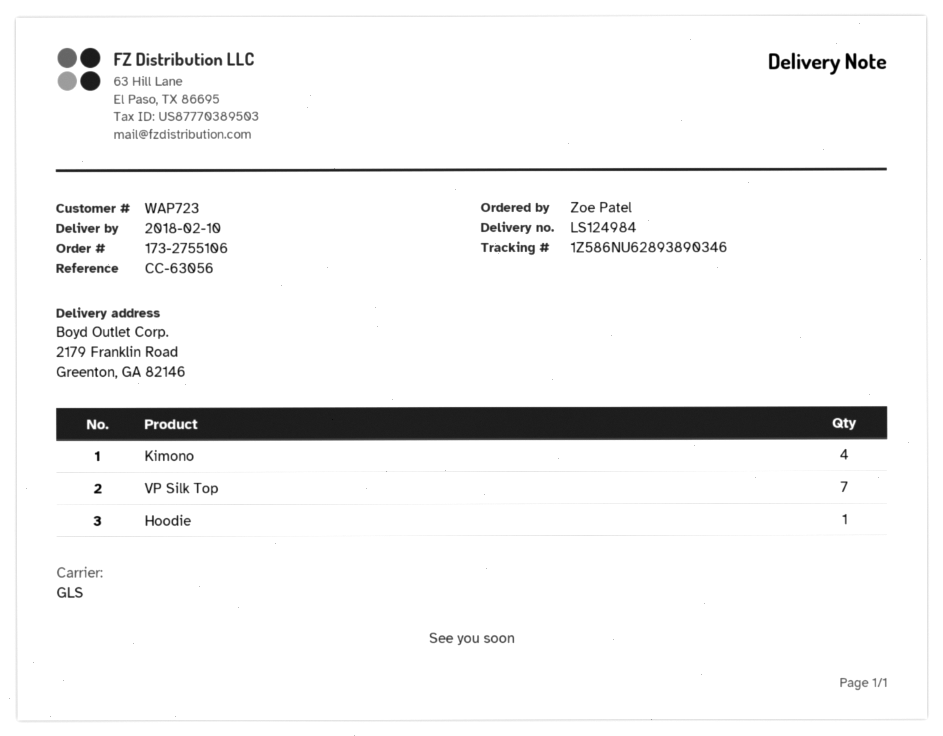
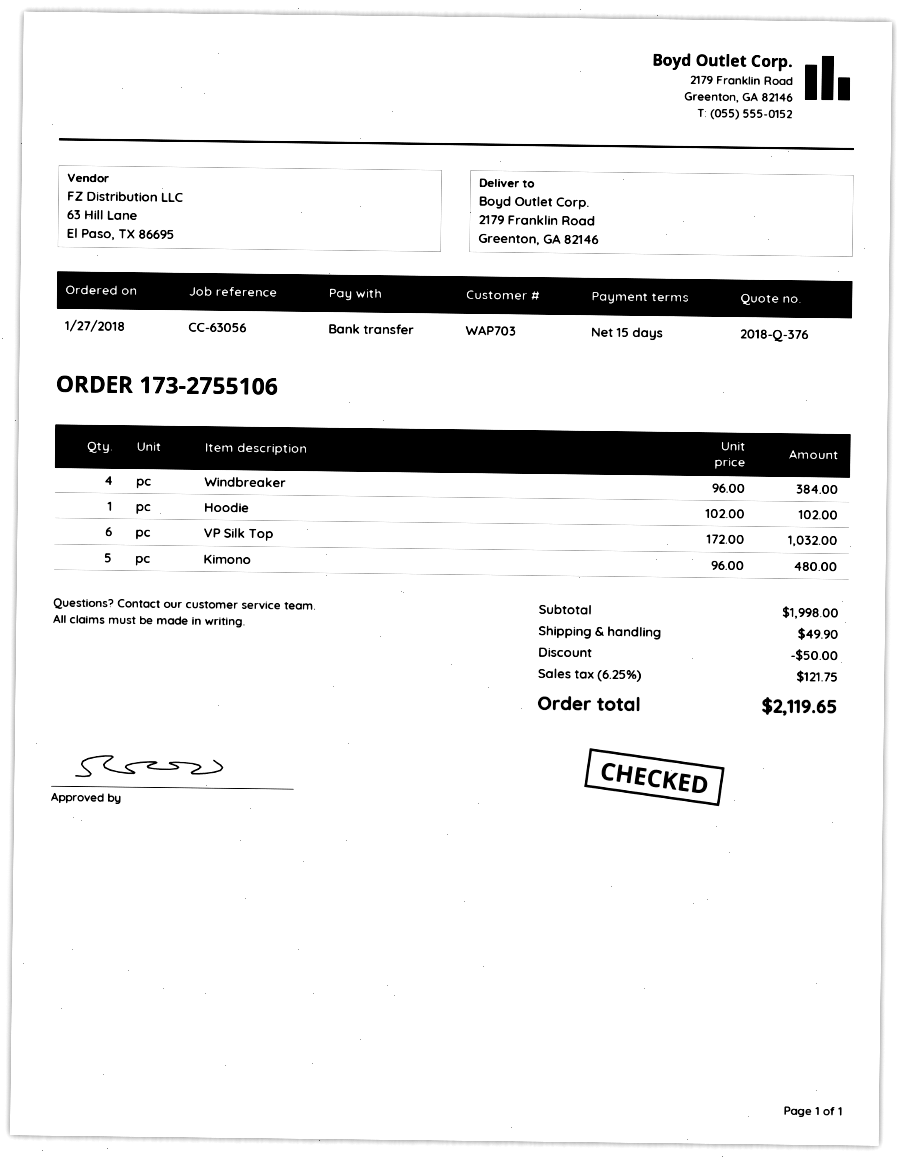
customer number: WAP723 -> WAP703
Kimono: 4 -> 5
VP Silk Top: 7 -> 6
Windbreaker: none -> 4

